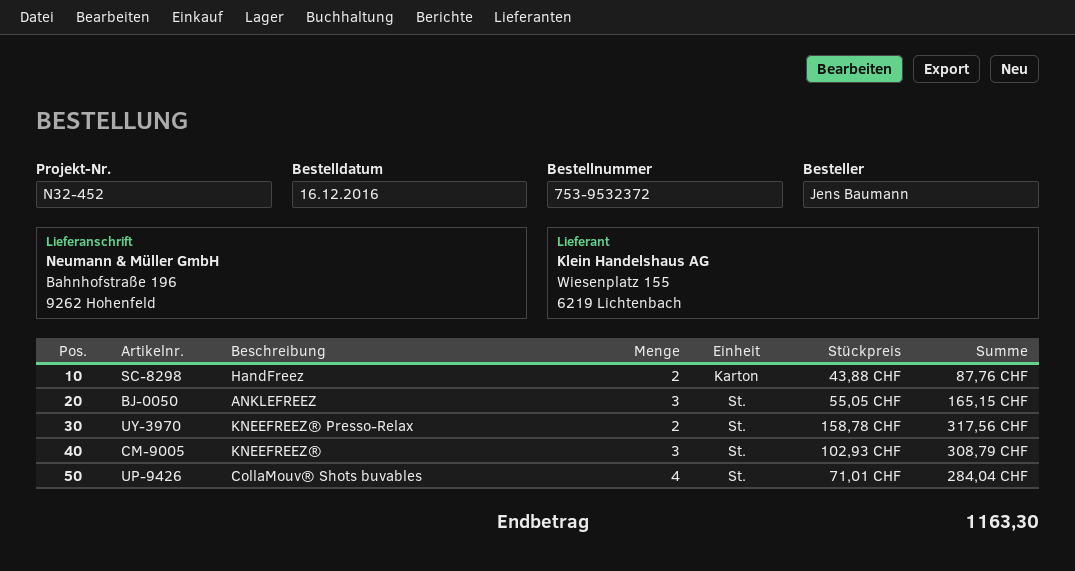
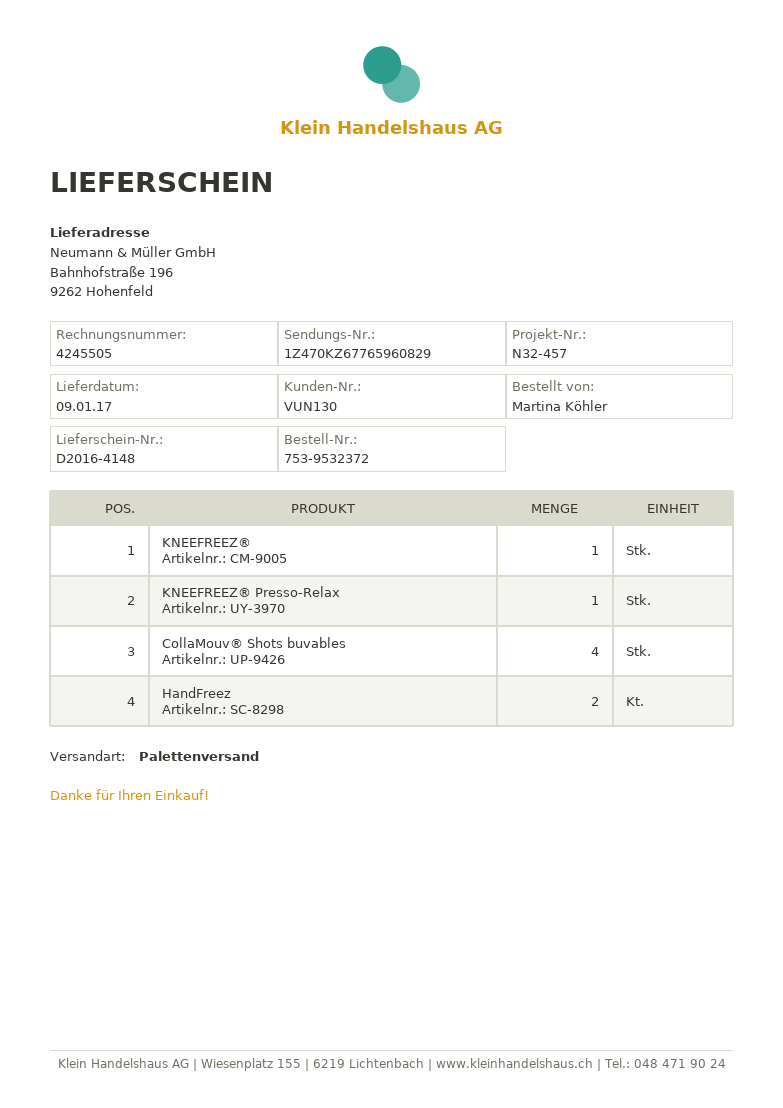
reference: N32-452 -> N32-457
ordered by: Jens Baumann -> Martina Köhler
ANKLEFREEZ: 3 -> none
KNEEFREEZ® Presso-Relax: 2 -> 1
KNEEFREEZ®: 3 -> 1

